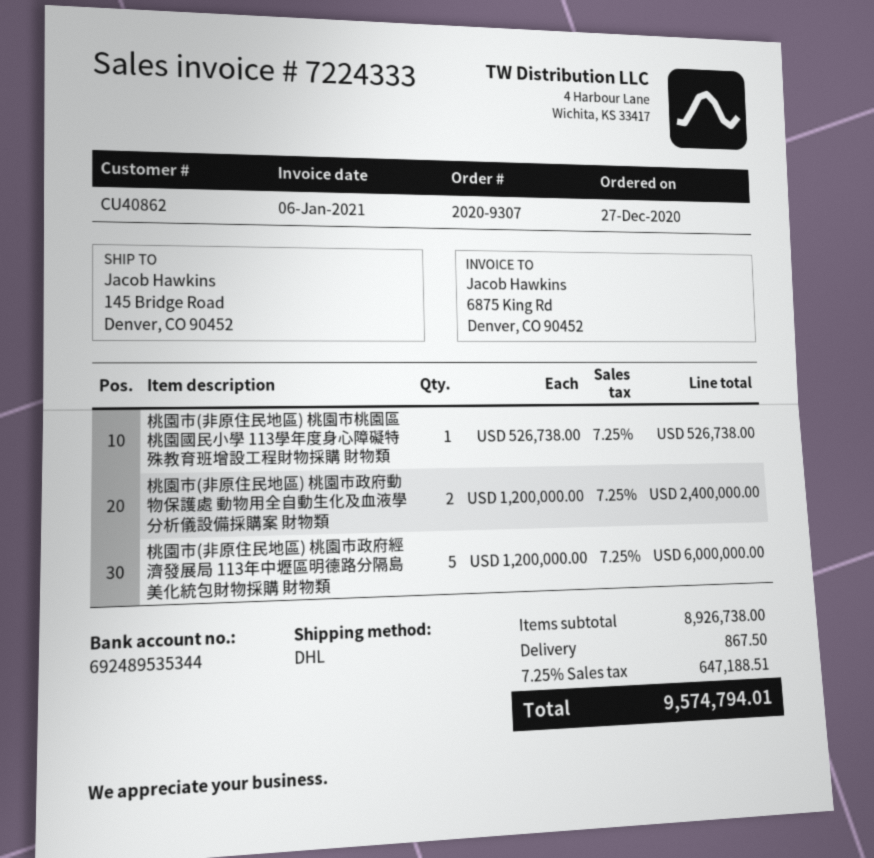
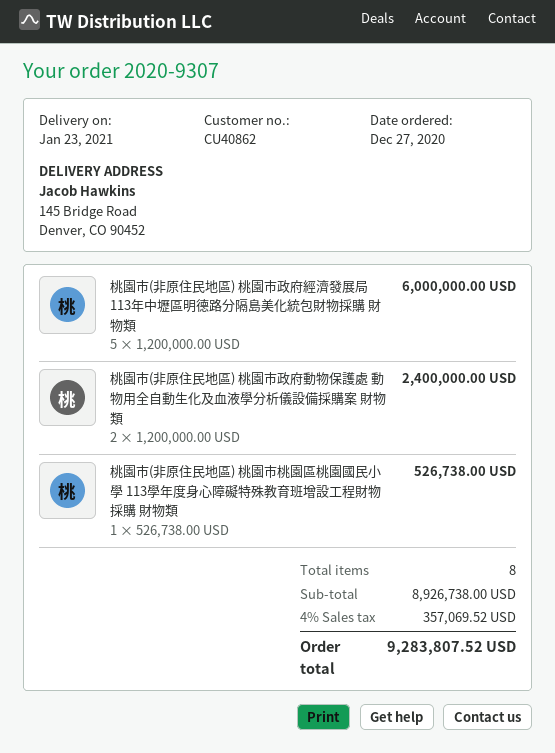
shipping: 867.50 -> none
tax: 7.25% = 647188.51 -> 4% = 357069.52
total: 9574794.01 -> 9283807.52

